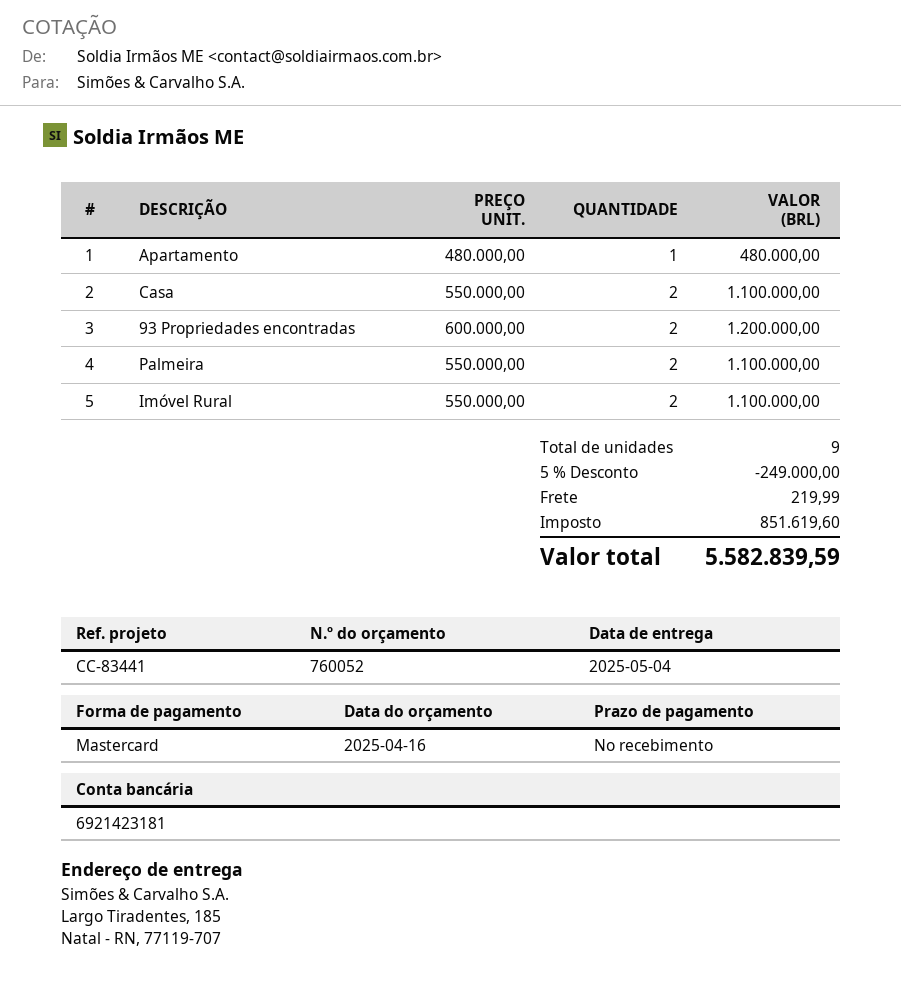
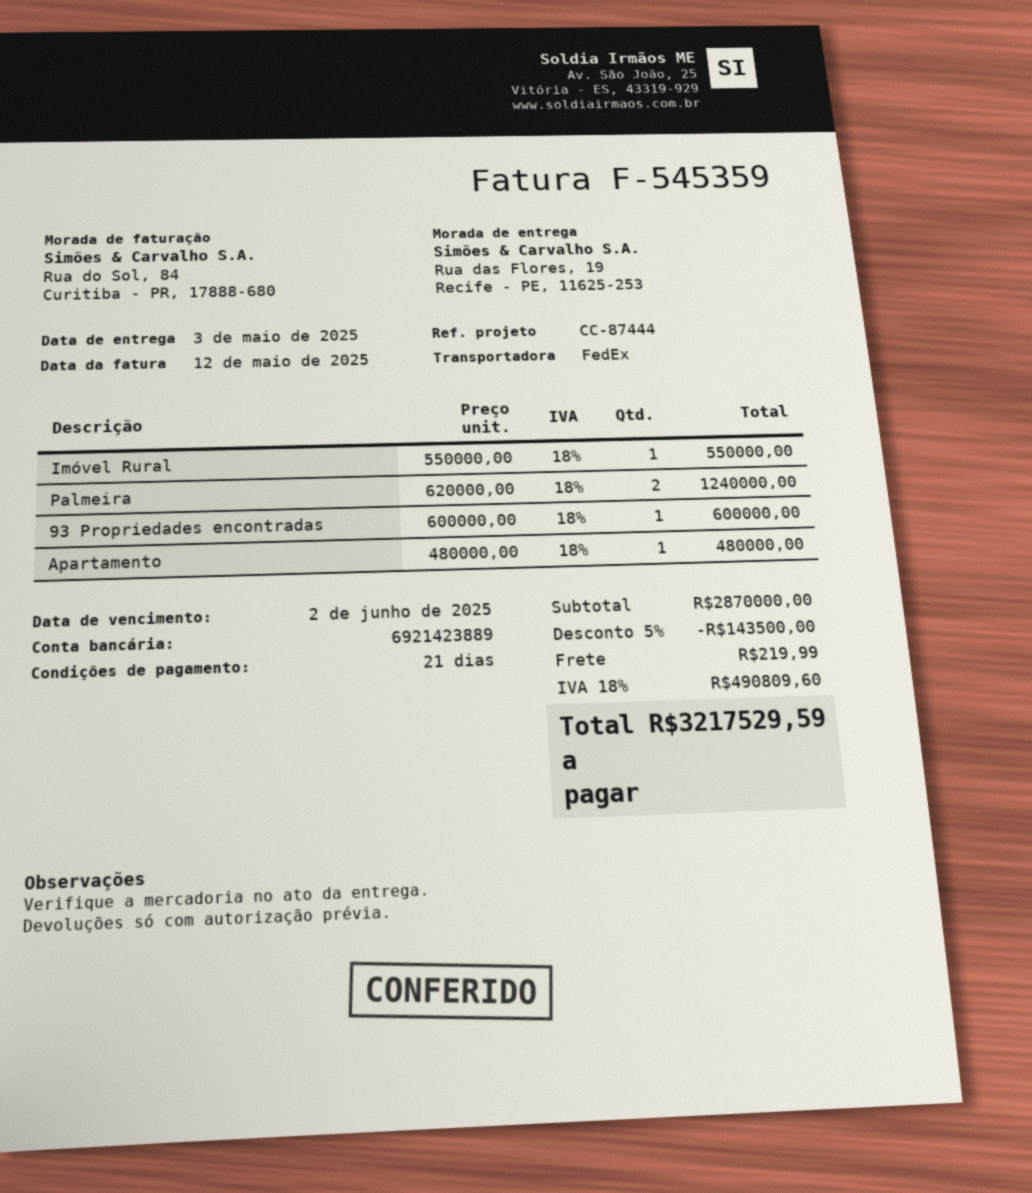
delivery date: 2025-05-04 -> 2025-05-03
payment terms: on receipt -> 21 days
reference: CC-83441 -> CC-87444
bank account: 6921423181 -> 6921423889
ship to: Largo Tiradentes, 185, Natal - RN, 77119-707 -> Rua das Flores, 19, Recife - PE, 11625-253
Casa: 2 x 550000.00 = 1100000.00 -> none
93 Propriedades encontradas: 2 x 600000.00 = 1200000.00 -> 1 x 600000.00 = 600000.00
Palmeira: 2 x 550000.00 = 1100000.00 -> 2 x 620000.00 = 1240000.00
Imóvel Rural: 2 x 550000.00 = 1100000.00 -> 1 x 550000.00 = 550000.00
discount: 5% = 249000.00 -> 5% = 143500.00
tax: 851619.60 -> 490809.60
total: 5582839.59 -> 3217529.59

